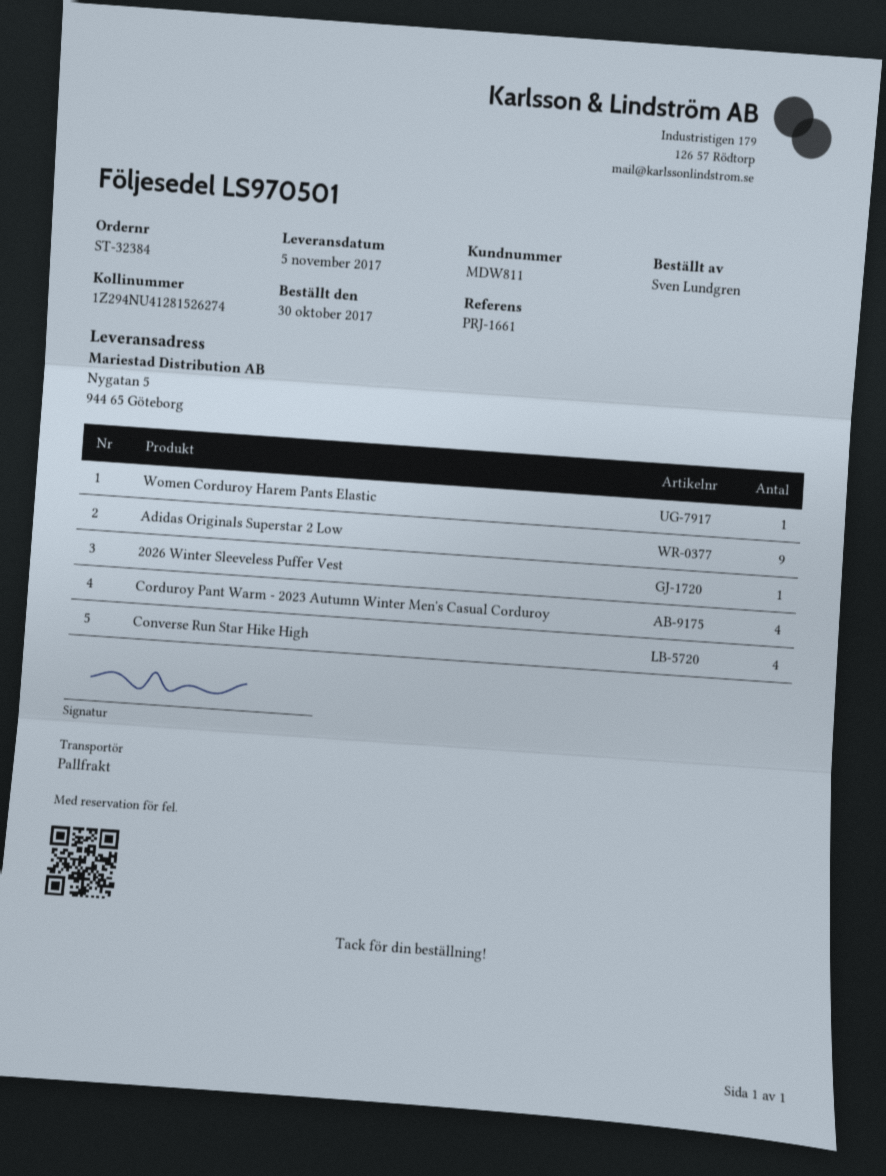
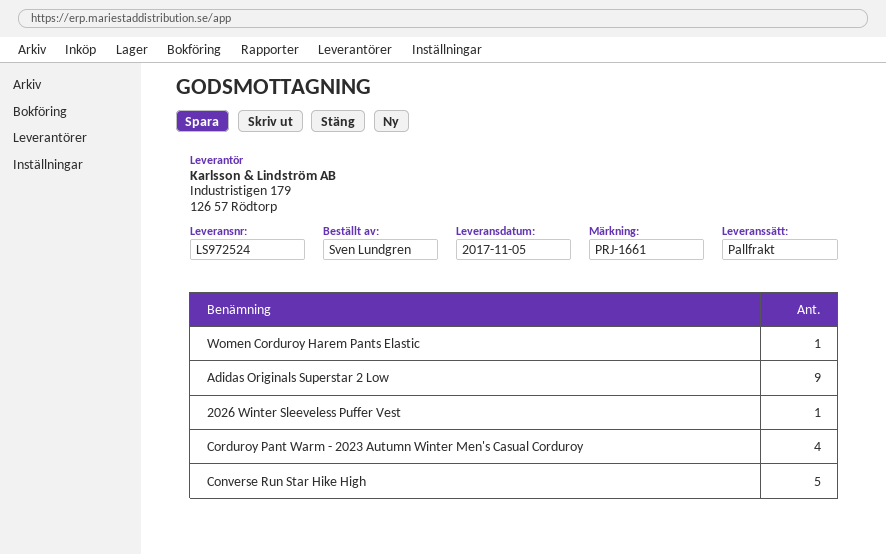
delivery note number: LS970501 -> LS972524
Converse Run Star Hike High: 4 -> 5

